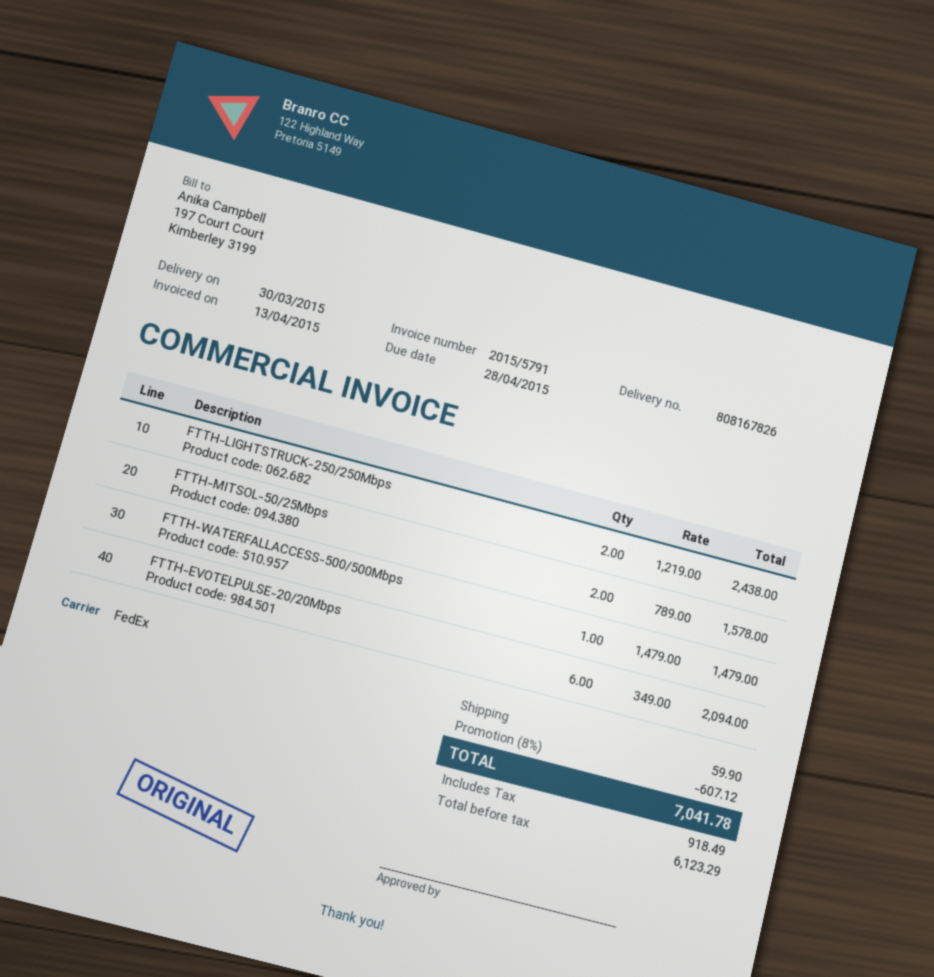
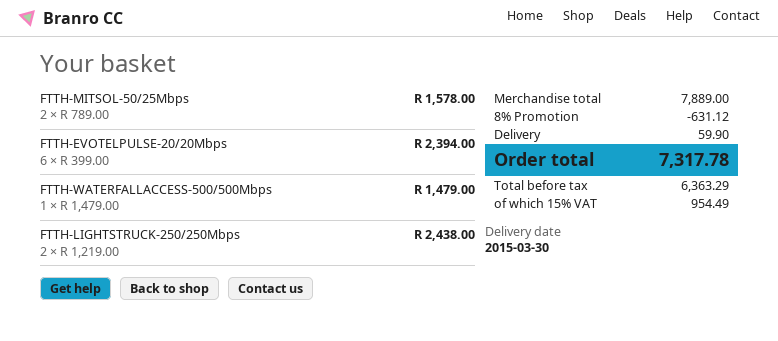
FTTH-EVOTELPULSE-20/20Mbps: 6 x 349.00 = 2094.00 -> 6 x 399.00 = 2394.00
discount: 8% = 607.12 -> 8% = 631.12
net: 6123.29 -> 6363.29
tax: 918.49 -> 954.49
total: 7041.78 -> 7317.78

